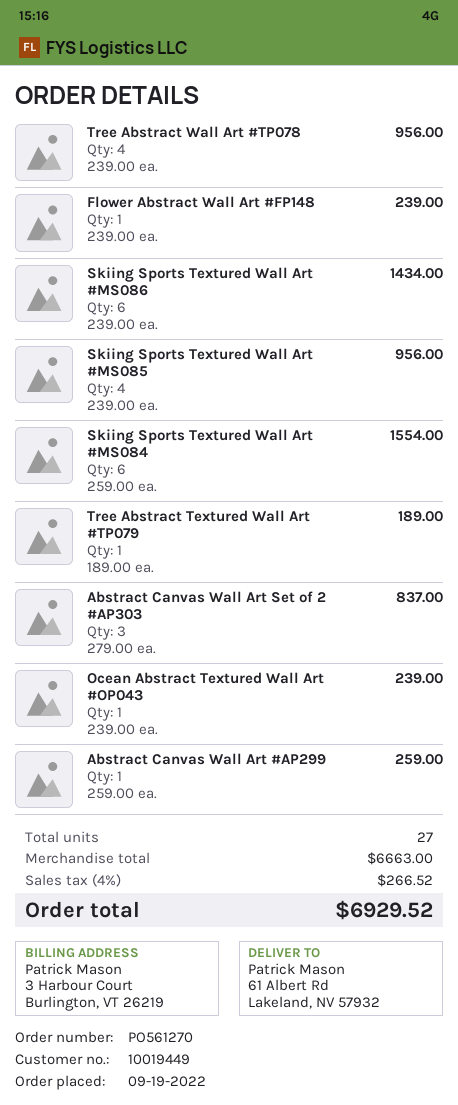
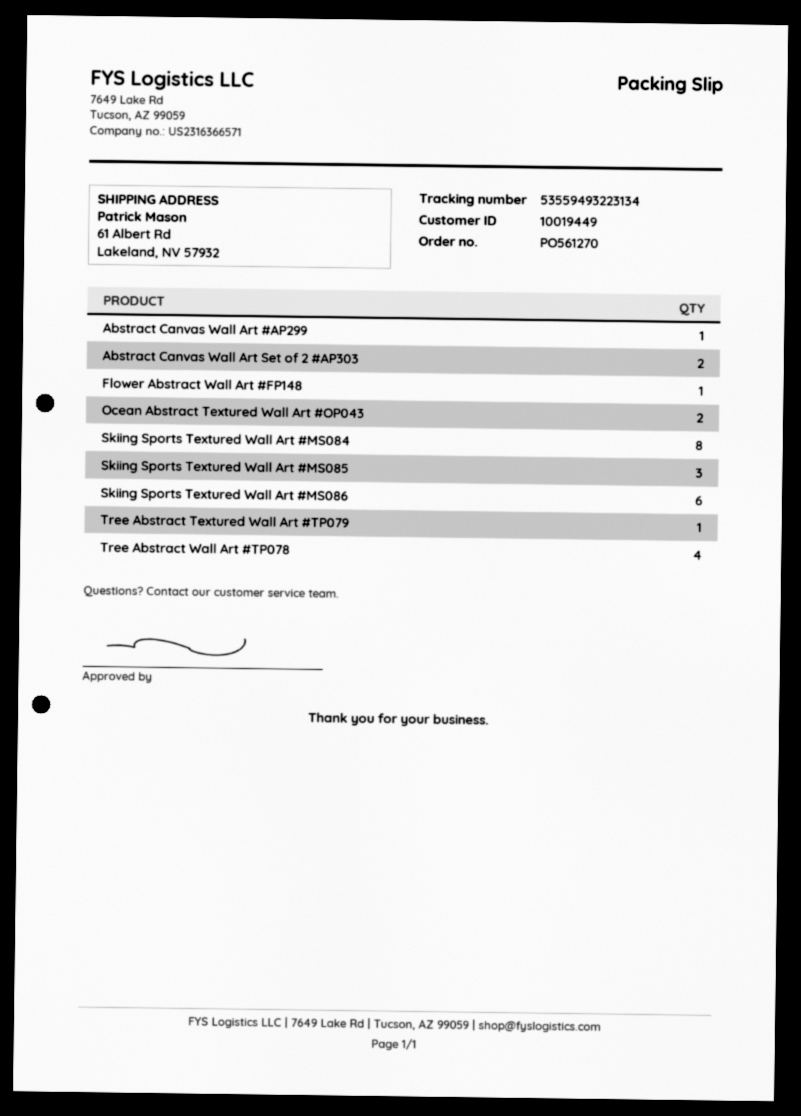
Skiing Sports Textured Wall Art #MS085: 4 -> 3
Skiing Sports Textured Wall Art #MS084: 6 -> 8
Abstract Canvas Wall Art Set of 2 #AP303: 3 -> 2
Ocean Abstract Textured Wall Art #OP043: 1 -> 2

